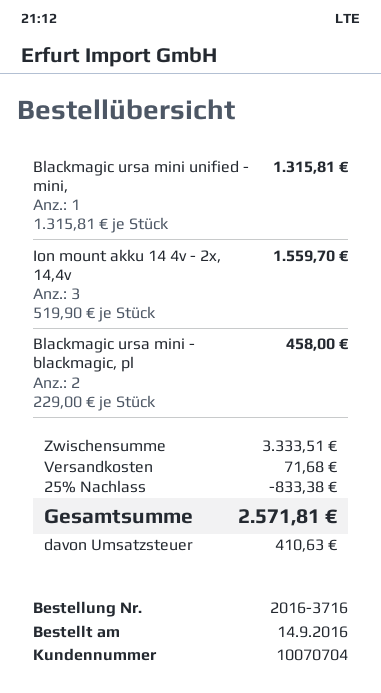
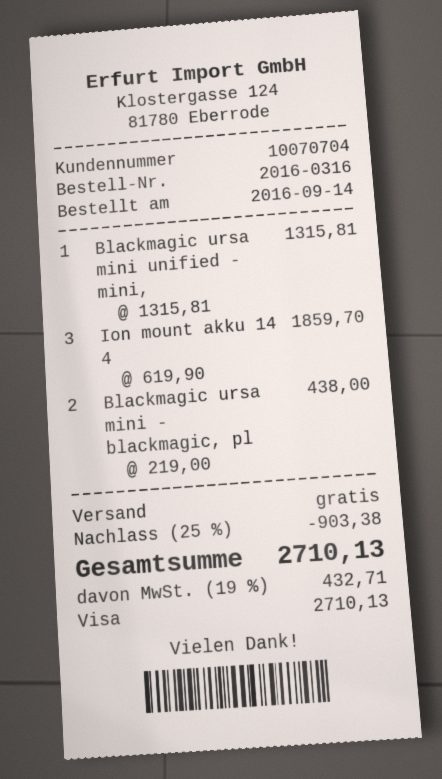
order number: 2016-3716 -> 2016-0316
Ion mount akku 14 4v - 2x, 14,4v: 3 x 519.90 = 1559.70 -> 3 x 619.90 = 1859.70
Blackmagic ursa mini - blackmagic, pl: 2 x 229.00 = 458.00 -> 2 x 219.00 = 438.00
discount: 25% = 833.38 -> 25% = 903.38
shipping: 71.68 -> 0.00
tax: 410.63 -> 432.71
total: 2571.81 -> 2710.13

